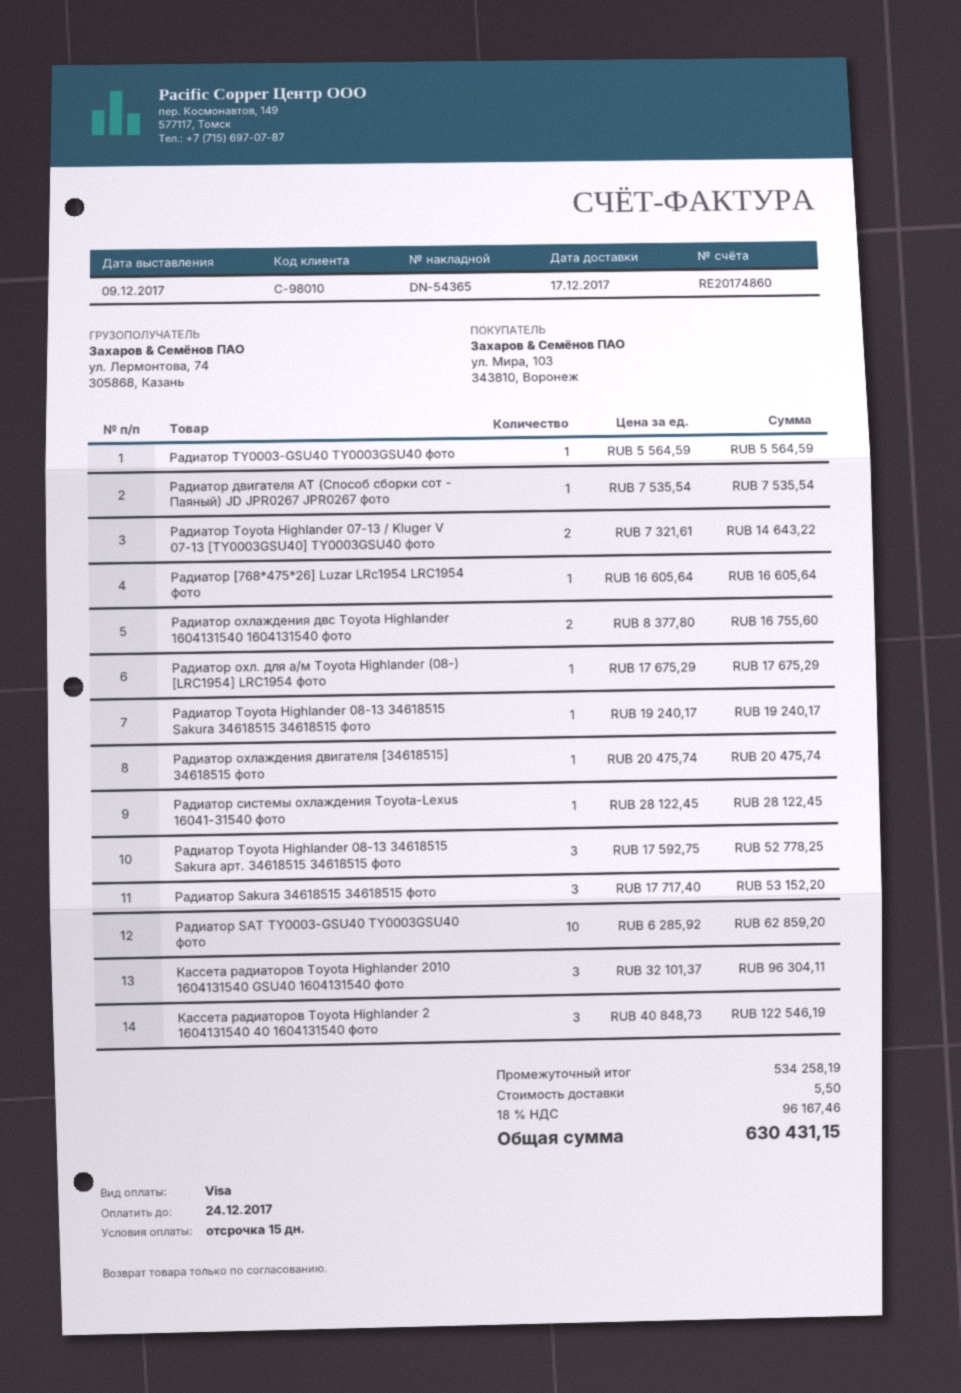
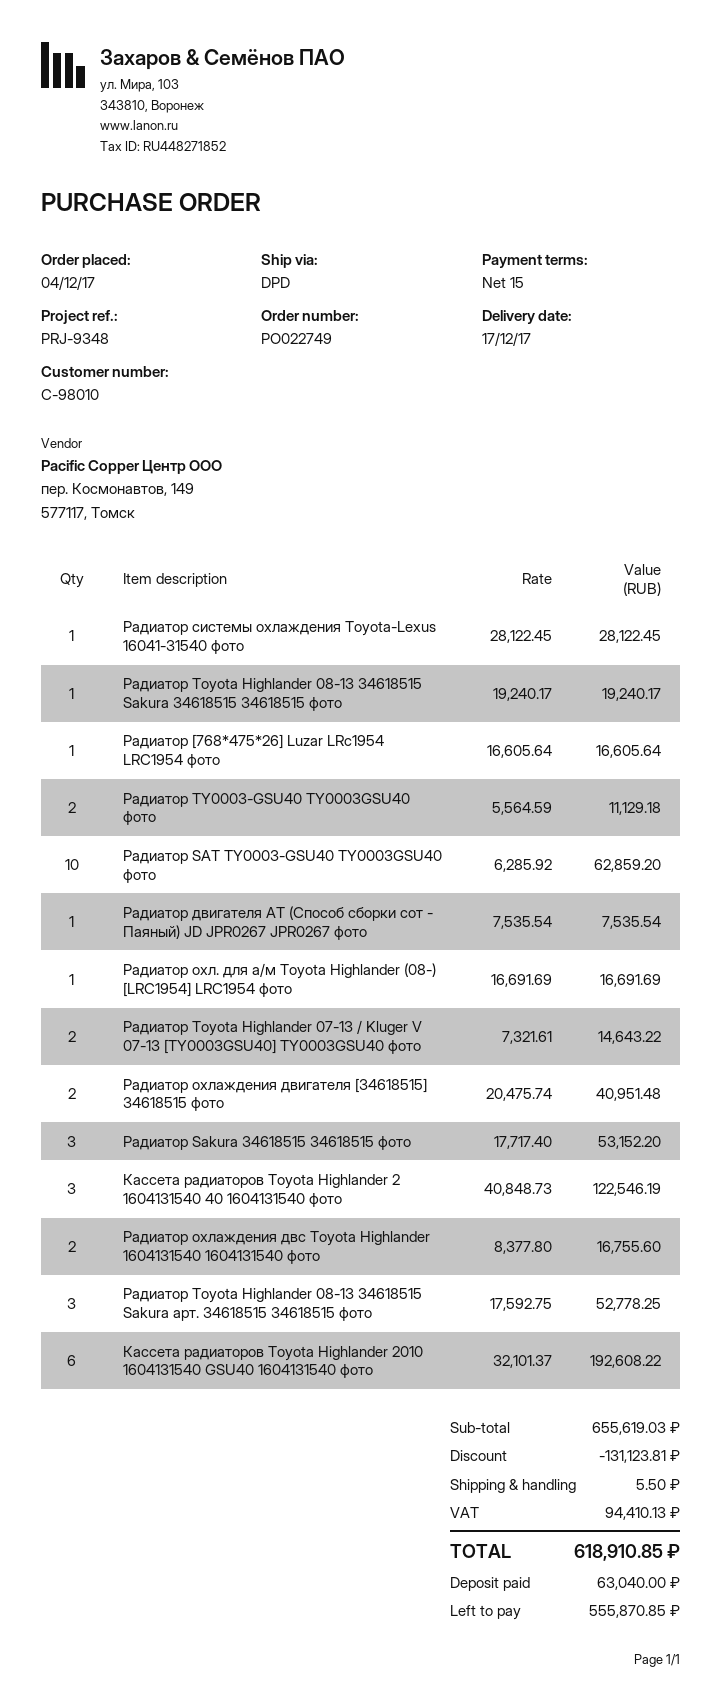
Радиатор TY0003-GSU40 TY0003GSU40 фото: 1 x 5564.59 = 5564.59 -> 2 x 5564.59 = 11129.18
Радиатор охл. для а/м Toyota Highlander (08-) [LRC1954] LRC1954 фото: 1 x 17675.29 = 17675.29 -> 1 x 16691.69 = 16691.69
Радиатор охлаждения двигателя [34618515] 34618515 фото: 1 x 20475.74 = 20475.74 -> 2 x 20475.74 = 40951.48
Кассета радиаторов Toyota Highlander 2010 1604131540 GSU40 1604131540 фото: 3 x 32101.37 = 96304.11 -> 6 x 32101.37 = 192608.22
subtotal: 534258.19 -> 655619.03
discount: none -> 131123.81
tax: 96167.46 -> 94410.13
total: 630431.15 -> 618910.85

